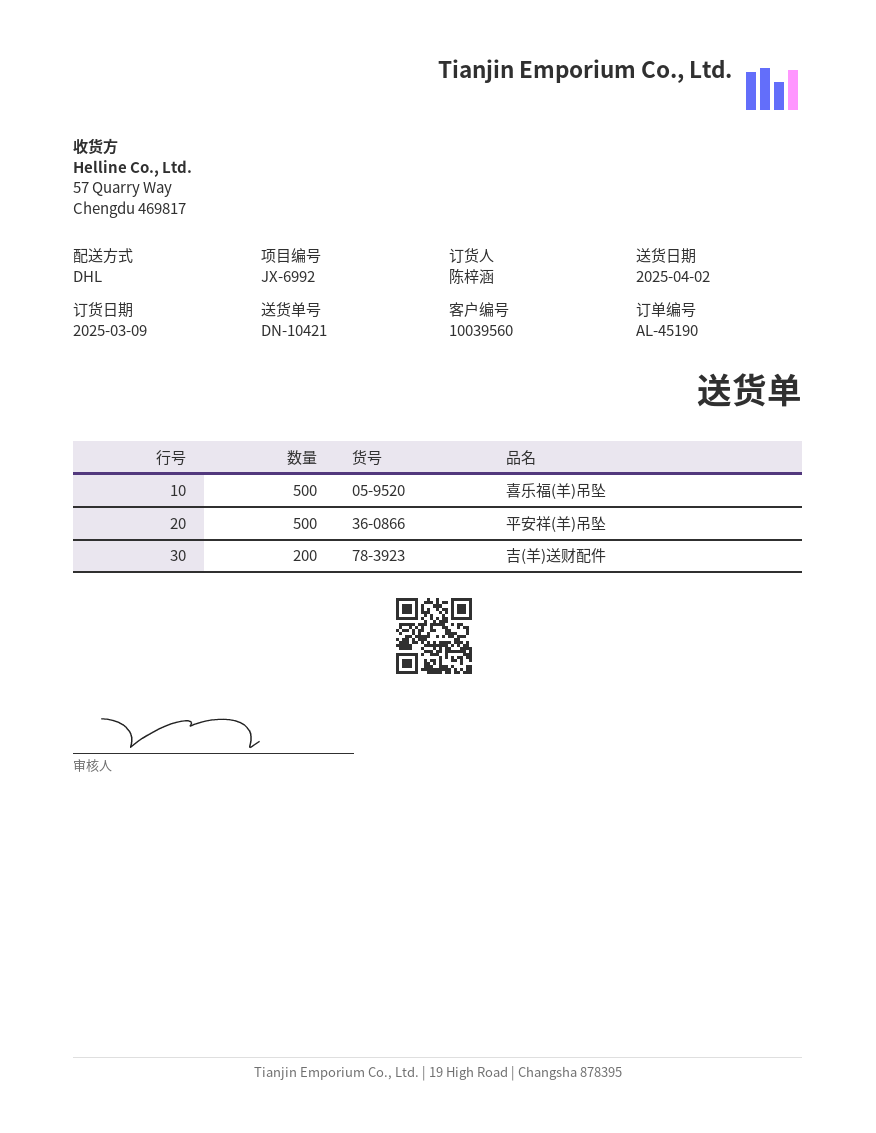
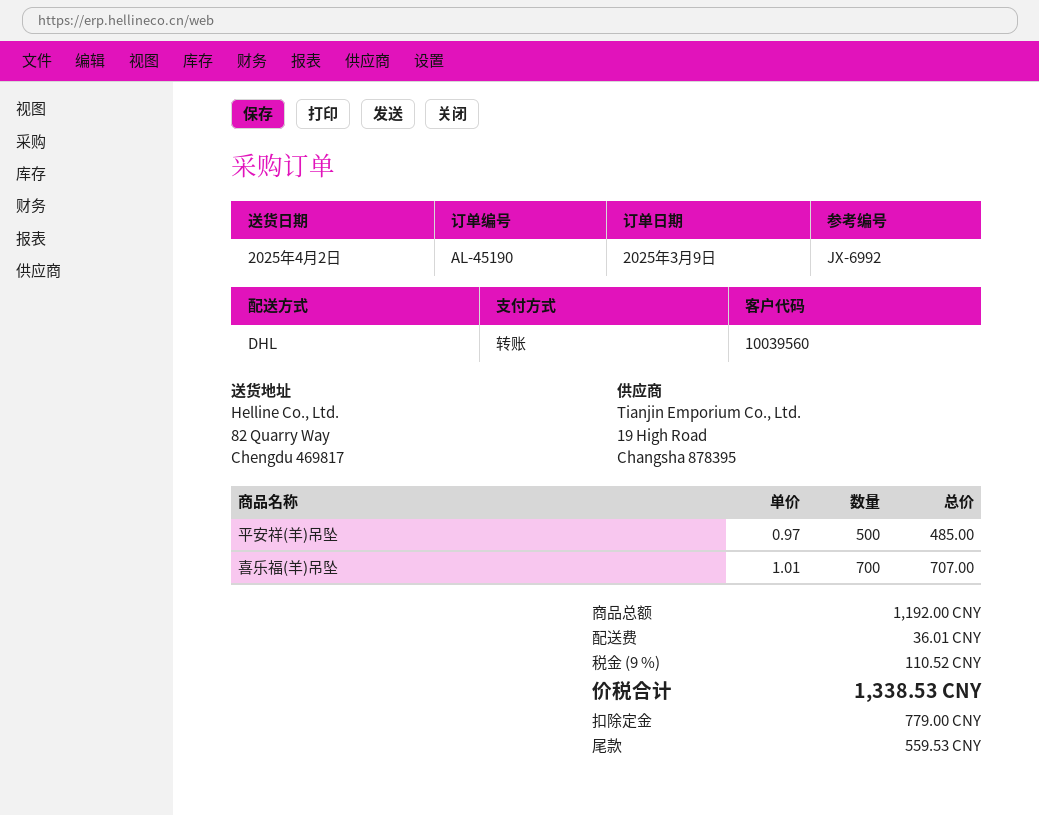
ship to: 57 Quarry Way, Chengdu 469817 -> 82 Quarry Way, Chengdu 469817
喜乐福(羊)吊坠: 500 -> 700
吉(羊)送财配件: 200 -> none

